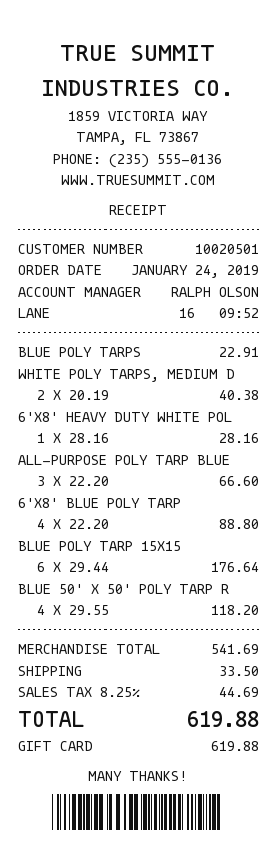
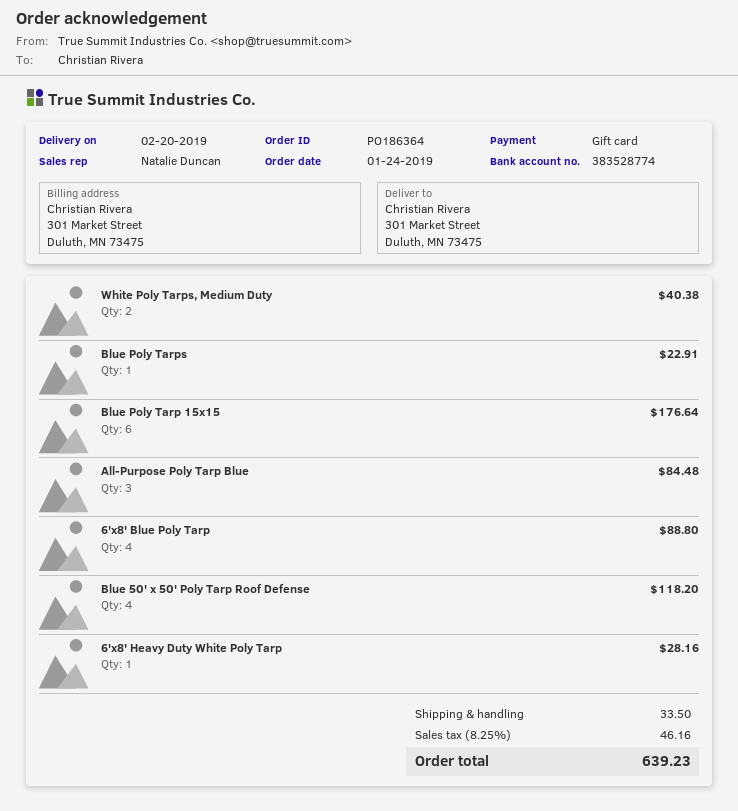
sales rep: RALPH OLSON -> Natalie Duncan
ALL-PURPOSE POLY TARP BLUE: 3 for 66.60 -> 3 for 84.48
tax: 8.25% = 44.69 -> 8.25% = 46.16
total: 619.88 -> 639.23

